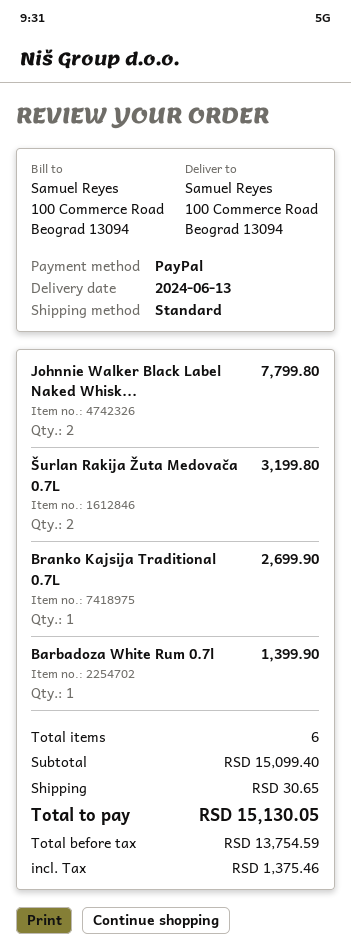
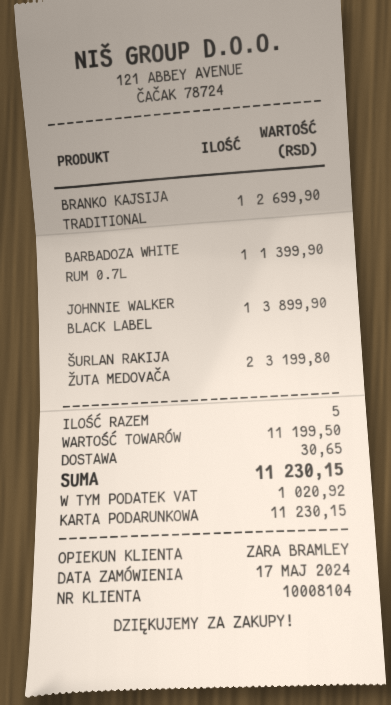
payment method: PayPal -> gift card
Johnnie Walker Black Label Naked Whisk...: 2 for 7799.80 -> 1 for 3899.90
total quantity: 6 -> 5
subtotal: 15099.40 -> 11199.50
tax: 1375.46 -> 1020.92
total: 15130.05 -> 11230.15

